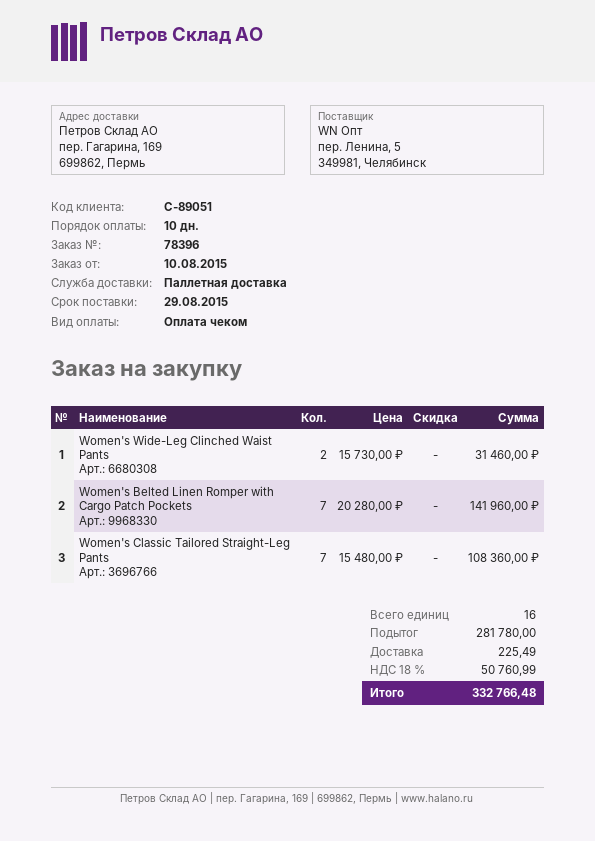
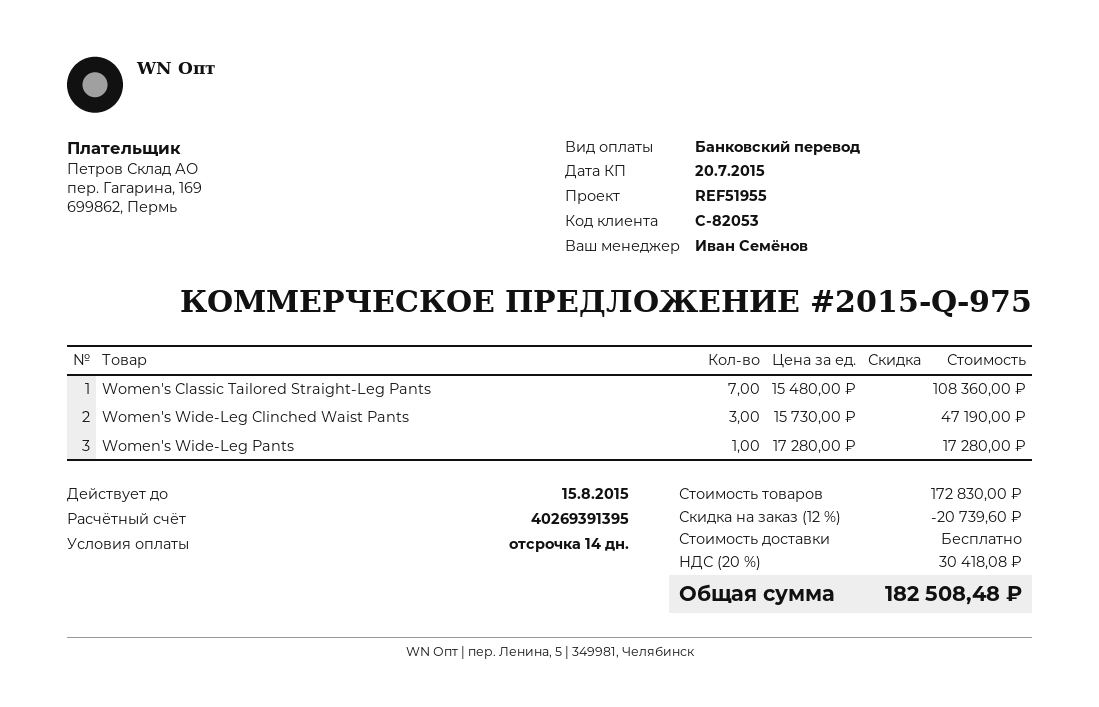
payment terms: 10 days -> 14 days
customer number: C-89051 -> C-82053
payment method: cheque -> bank transfer
Women's Wide-Leg Clinched Waist Pants: 2 x 15730.00 = 31460.00 -> 3 x 15730.00 = 47190.00
Women's Belted Linen Romper with Cargo Patch Pockets: 7 x 20280.00 = 141960.00 -> none
Women's Wide-Leg Pants: none -> 1 x 17280.00 = 17280.00
subtotal: 281780.00 -> 172830.00
discount: none -> 12% = 20739.60
shipping: 225.49 -> 0.00
tax: 18% = 50760.99 -> 20% = 30418.08
total: 332766.48 -> 182508.48

